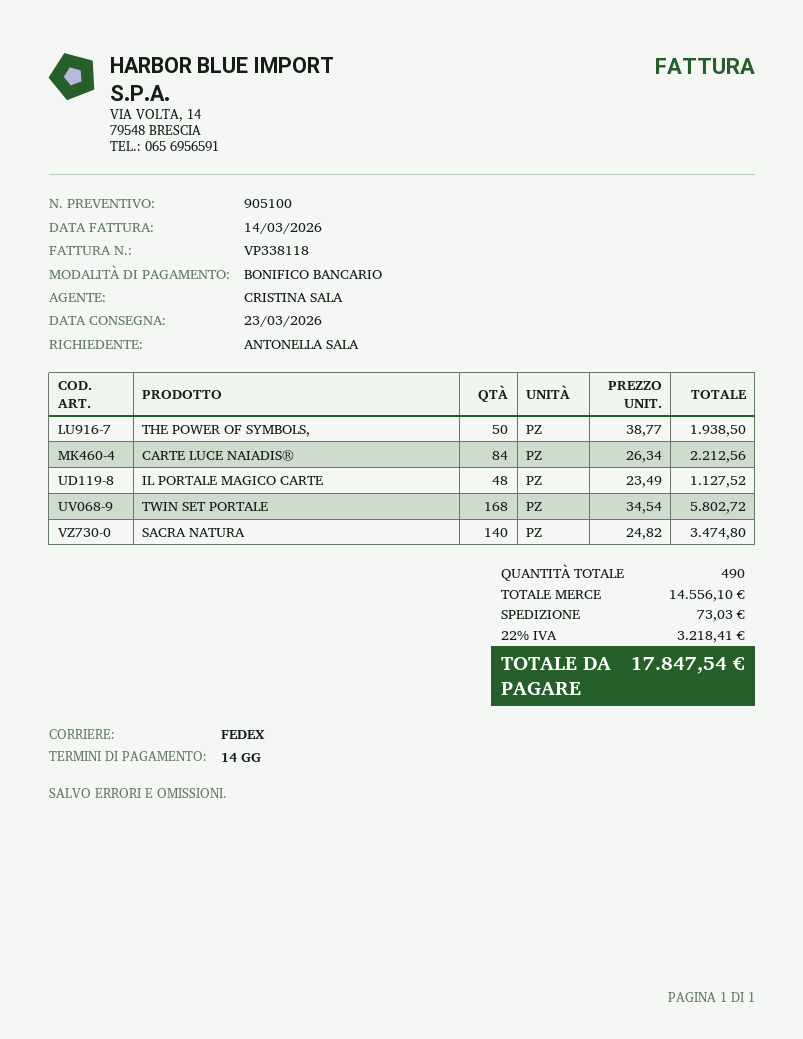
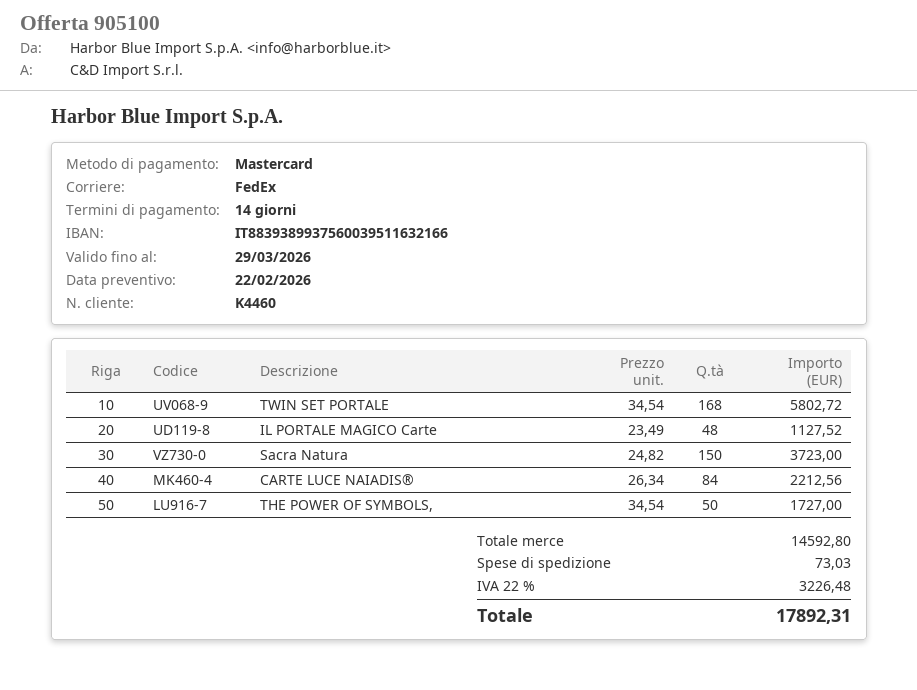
payment method: bank transfer -> Mastercard
THE POWER OF SYMBOLS,: 50 x 38.77 = 1938.50 -> 50 x 34.54 = 1727.00
SACRA NATURA: 140 x 24.82 = 3474.80 -> 150 x 24.82 = 3723.00
subtotal: 14556.10 -> 14592.80
tax: 22% = 3218.41 -> 22% = 3226.48
total: 17847.54 -> 17892.31

